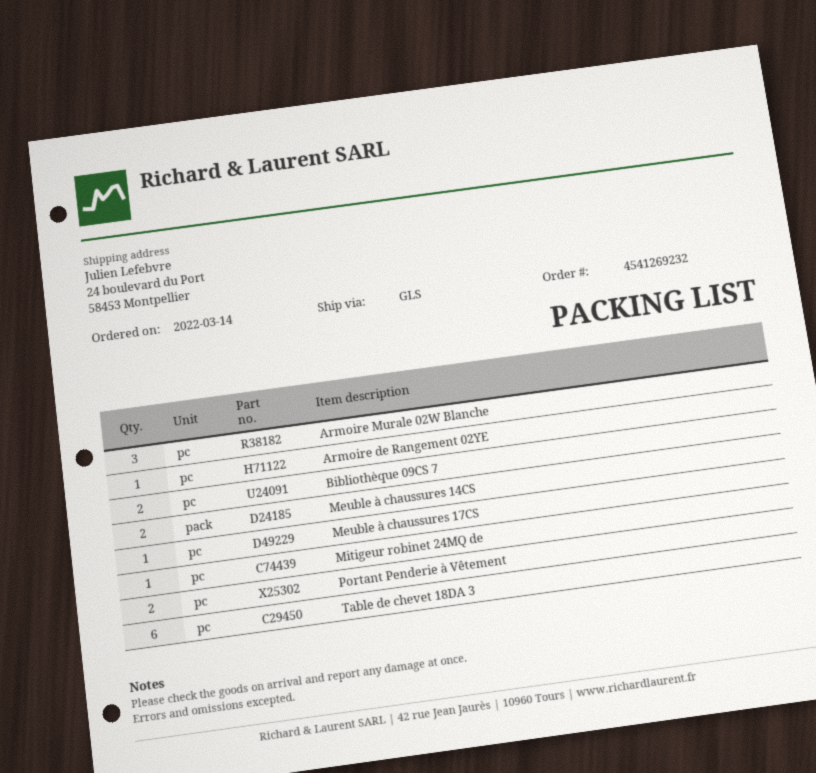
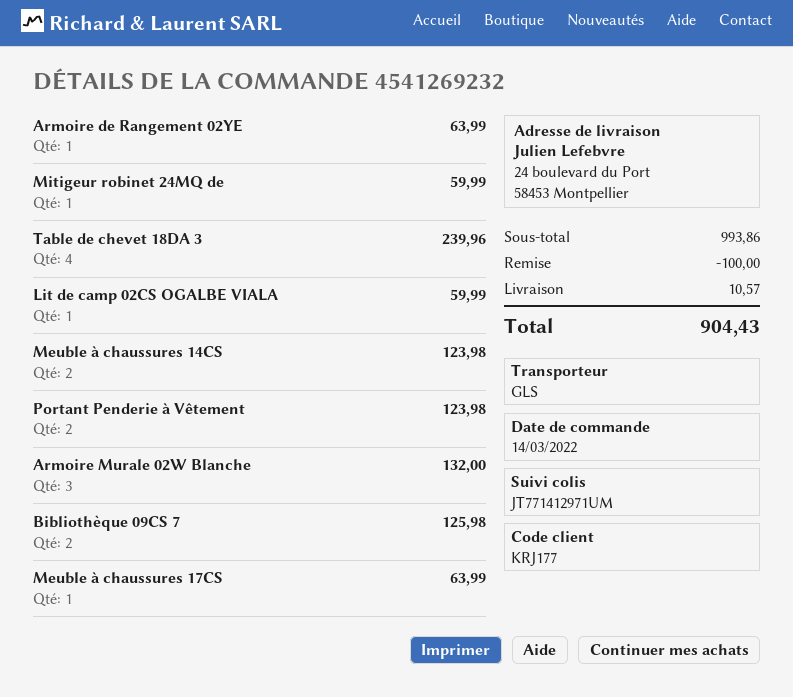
Table de chevet 18DA 3: 6 -> 4
Lit de camp 02CS OGALBE VIALA: none -> 1

